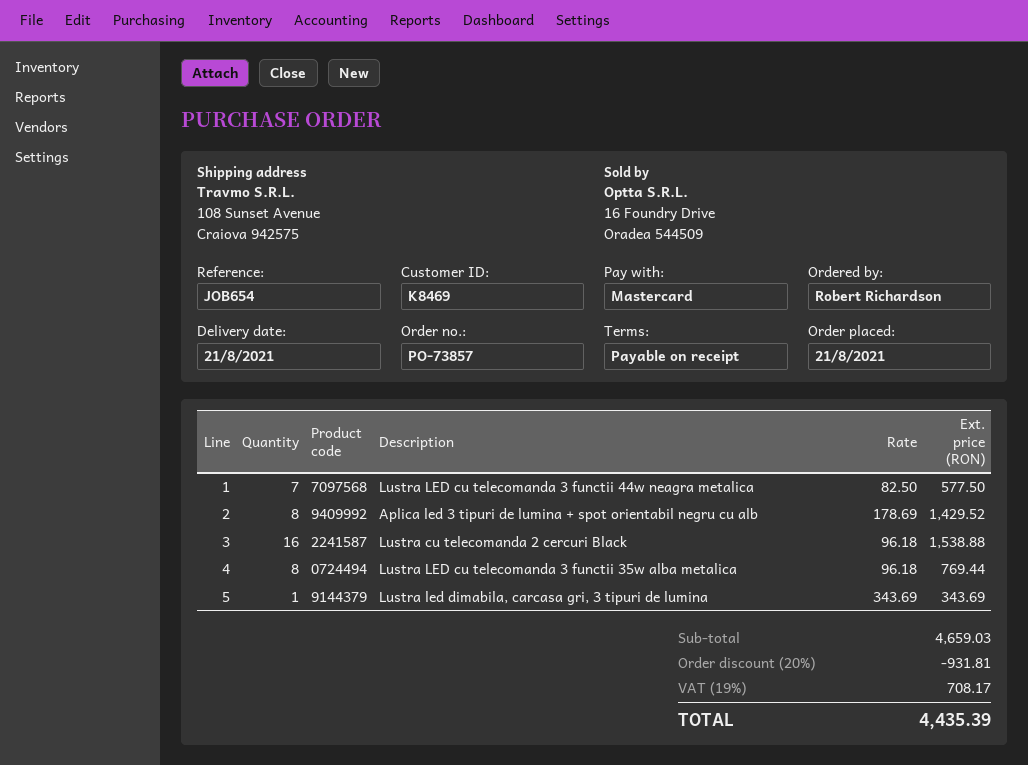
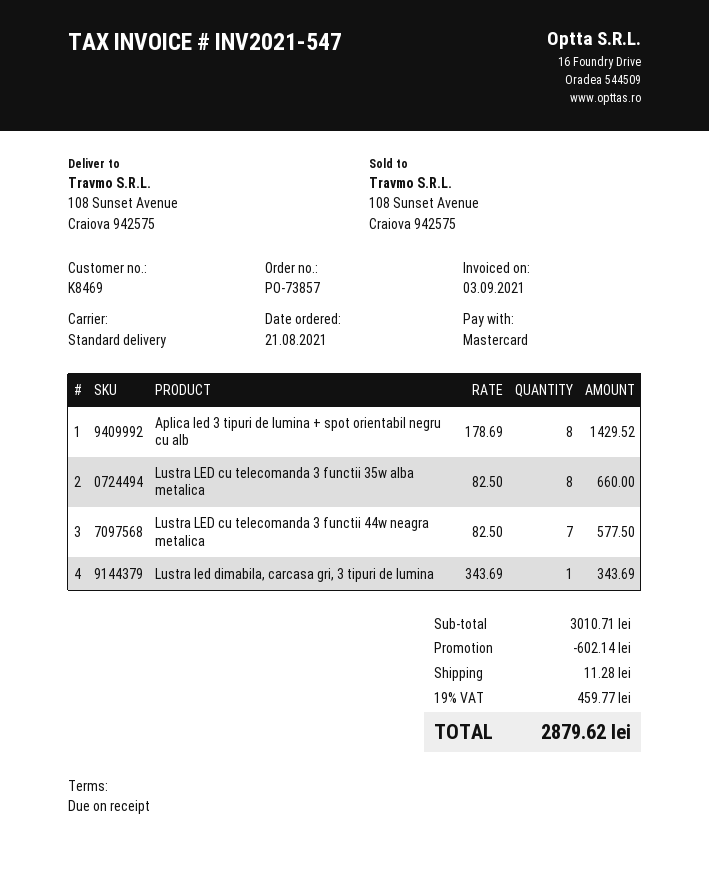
Lustra cu telecomanda 2 cercuri Black: 16 x 96.18 = 1538.88 -> none
Lustra LED cu telecomanda 3 functii 35w alba metalica: 8 x 96.18 = 769.44 -> 8 x 82.50 = 660.00
subtotal: 4659.03 -> 3010.71
discount: 931.81 -> 602.14
shipping: none -> 11.28
tax: 19% = 708.17 -> 19% = 459.77
total: 4435.39 -> 2879.62

